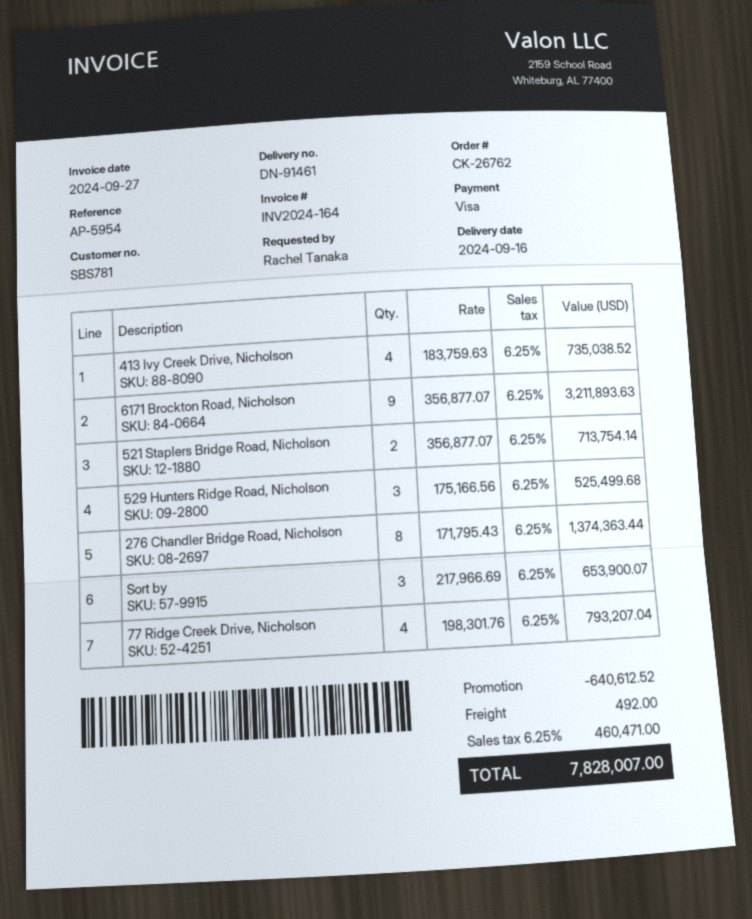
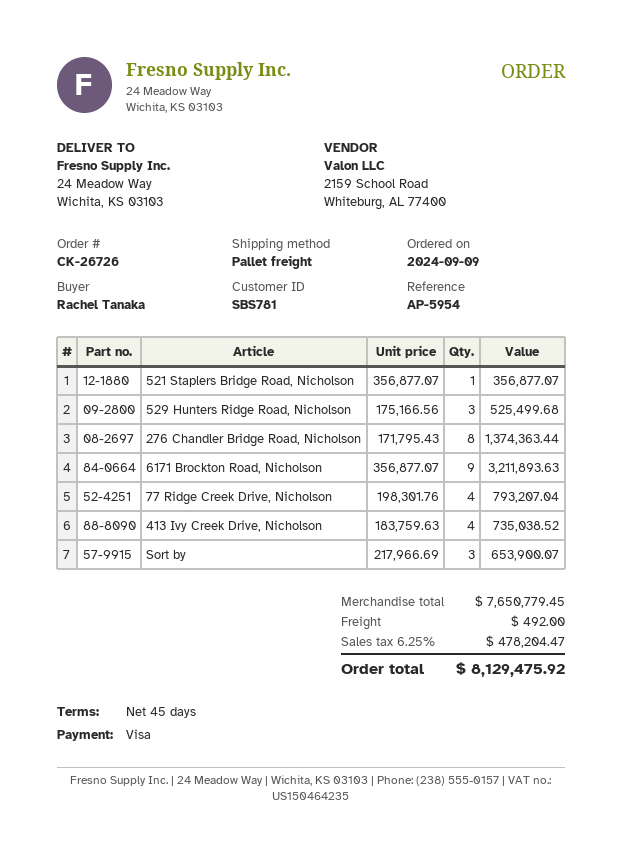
order number: CK-26762 -> CK-26726
521 Staplers Bridge Road, Nicholson: 2 x 356877.07 = 713754.14 -> 1 x 356877.07 = 356877.07
discount: 640612.52 -> none
tax: 6.25% = 460471.00 -> 6.25% = 478204.47
total: 7828007.00 -> 8129475.92

